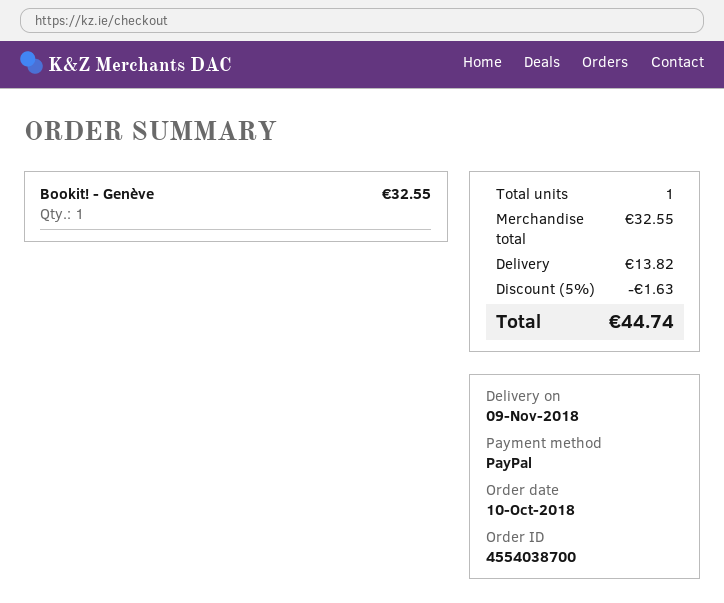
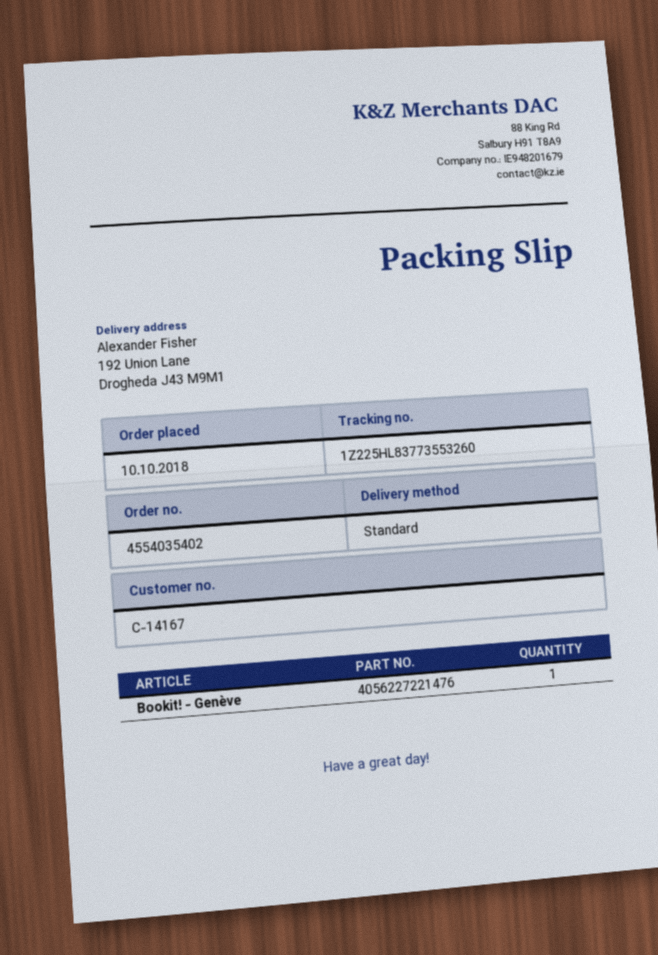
order number: 4554038700 -> 4554035402

